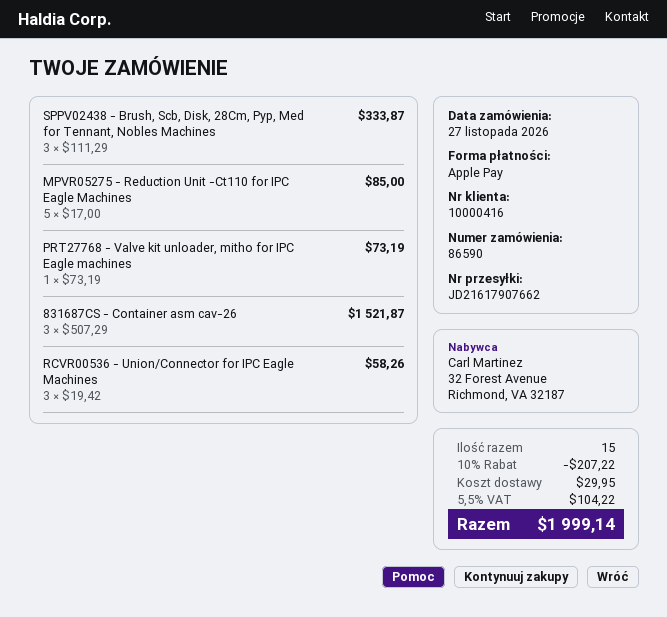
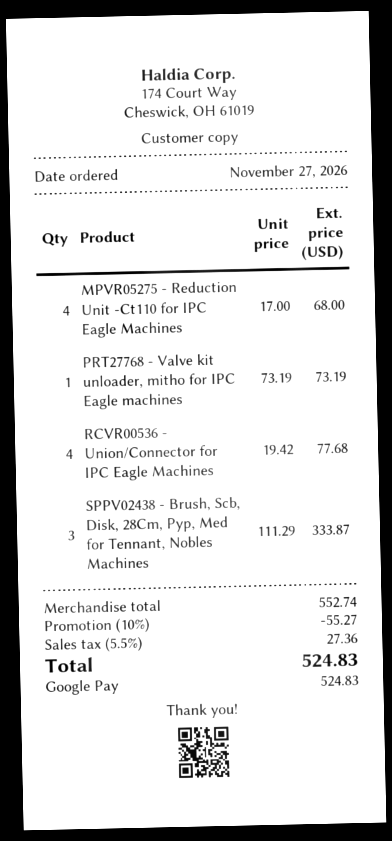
payment method: Apple Pay -> Google Pay
MPVR05275 - Reduction Unit -Ct110 for IPC Eagle Machines: 5 x 17.00 = 85.00 -> 4 x 17.00 = 68.00
831687CS - Container asm cav-26: 3 x 507.29 = 1521.87 -> none
RCVR00536 - Union/Connector for IPC Eagle Machines: 3 x 19.42 = 58.26 -> 4 x 19.42 = 77.68
discount: 10% = 207.22 -> 10% = 55.27
shipping: 29.95 -> none
tax: 5.5% = 104.22 -> 5.5% = 27.36
total: 1999.14 -> 524.83

